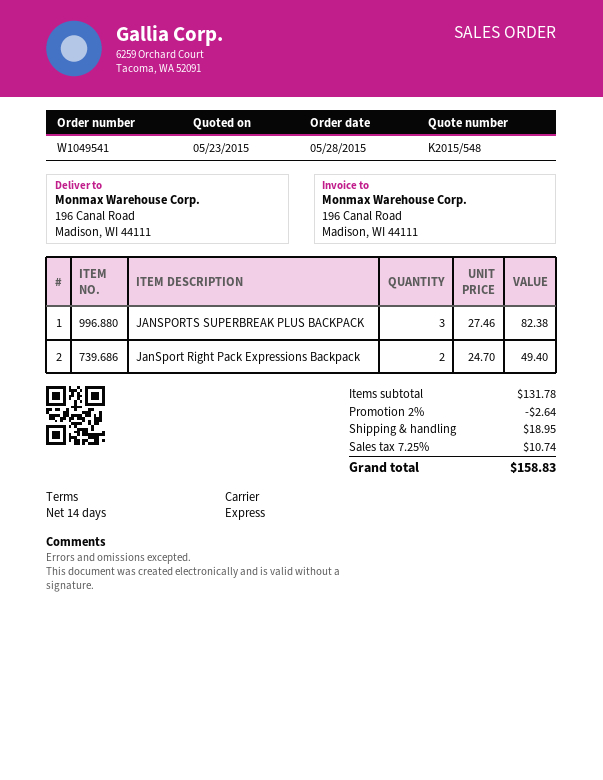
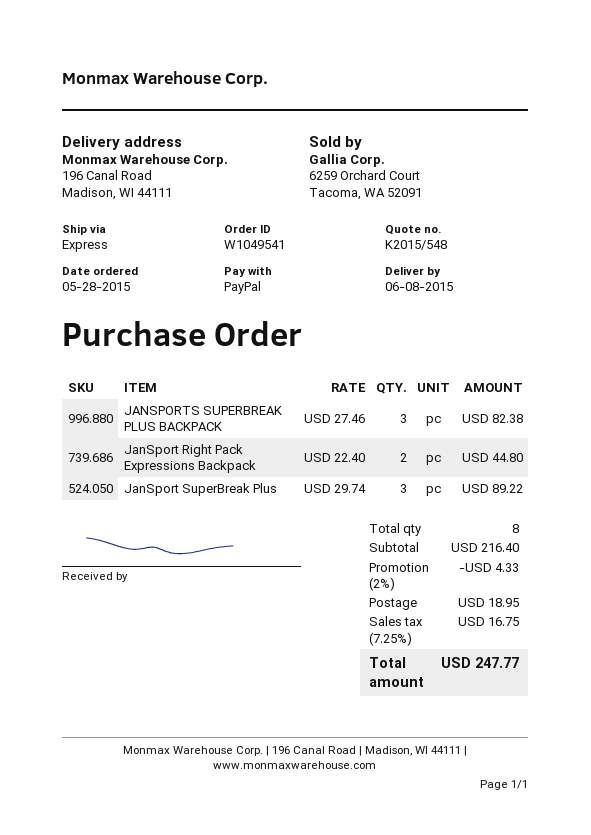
JanSport Right Pack Expressions Backpack: 2 x 24.70 = 49.40 -> 2 x 22.40 = 44.80
JanSport SuperBreak Plus: none -> 3 x 29.74 = 89.22
subtotal: 131.78 -> 216.40
discount: 2% = 2.64 -> 2% = 4.33
tax: 7.25% = 10.74 -> 7.25% = 16.75
total: 158.83 -> 247.77

